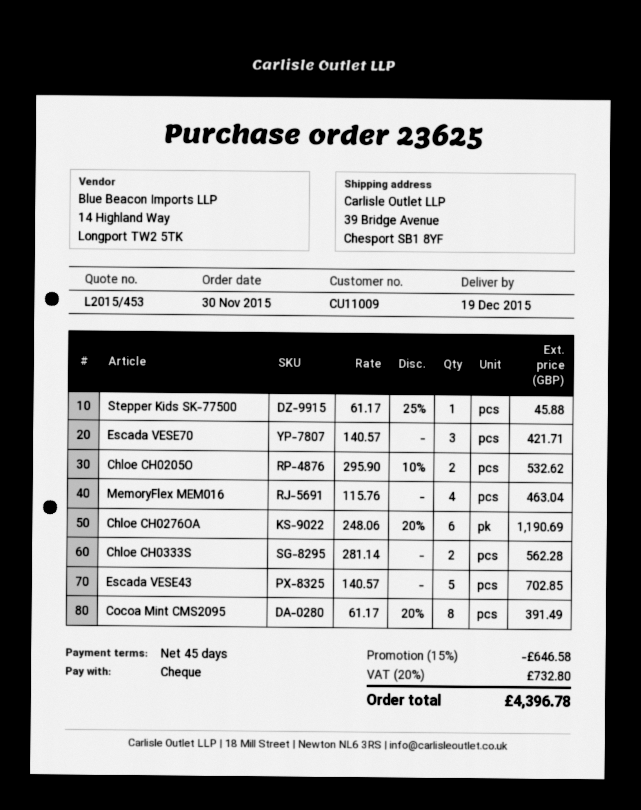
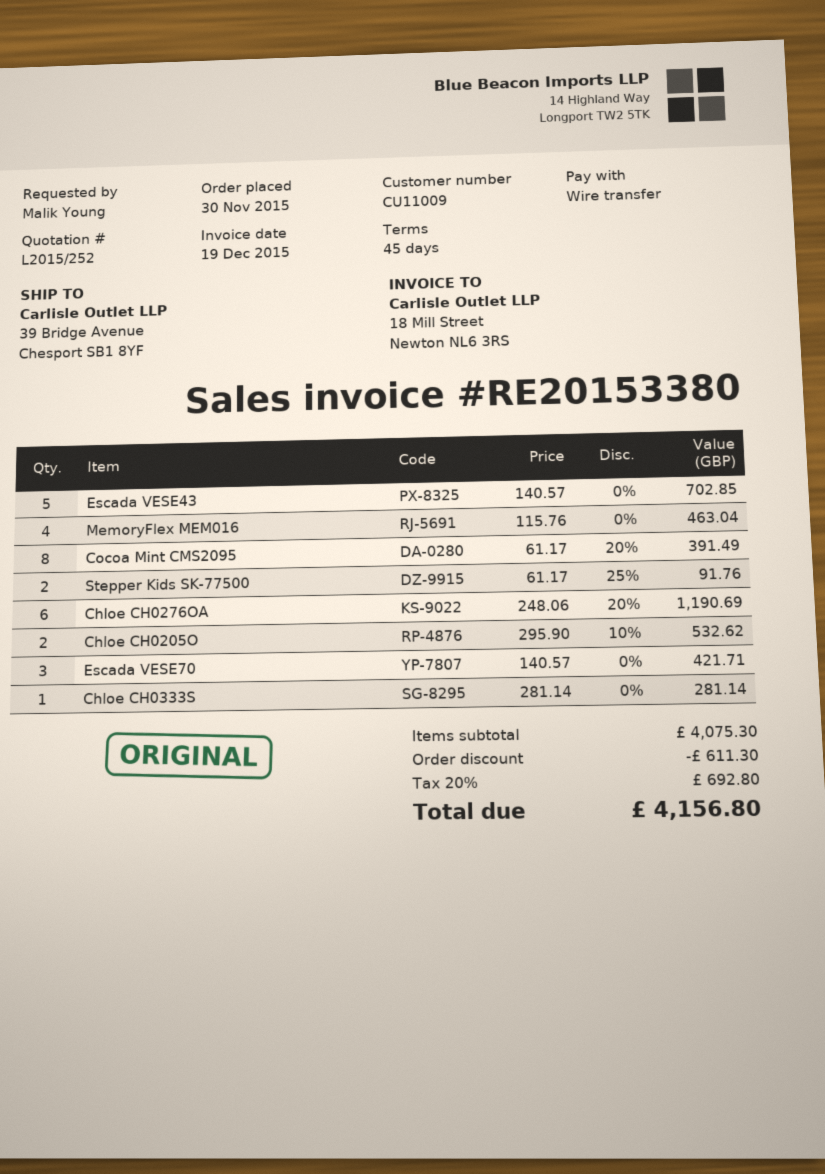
quote number: L2015/453 -> L2015/252
payment method: cheque -> bank transfer
Stepper Kids SK-77500: 1 x 61.17 - 25% = 45.88 -> 2 x 61.17 - 25% = 91.76
Chloe CH0333S: 2 x 281.14 = 562.28 -> 1 x 281.14 = 281.14
discount: 646.58 -> 611.30
tax: 20% = 732.80 -> 20% = 692.80
total: 4396.78 -> 4156.80

